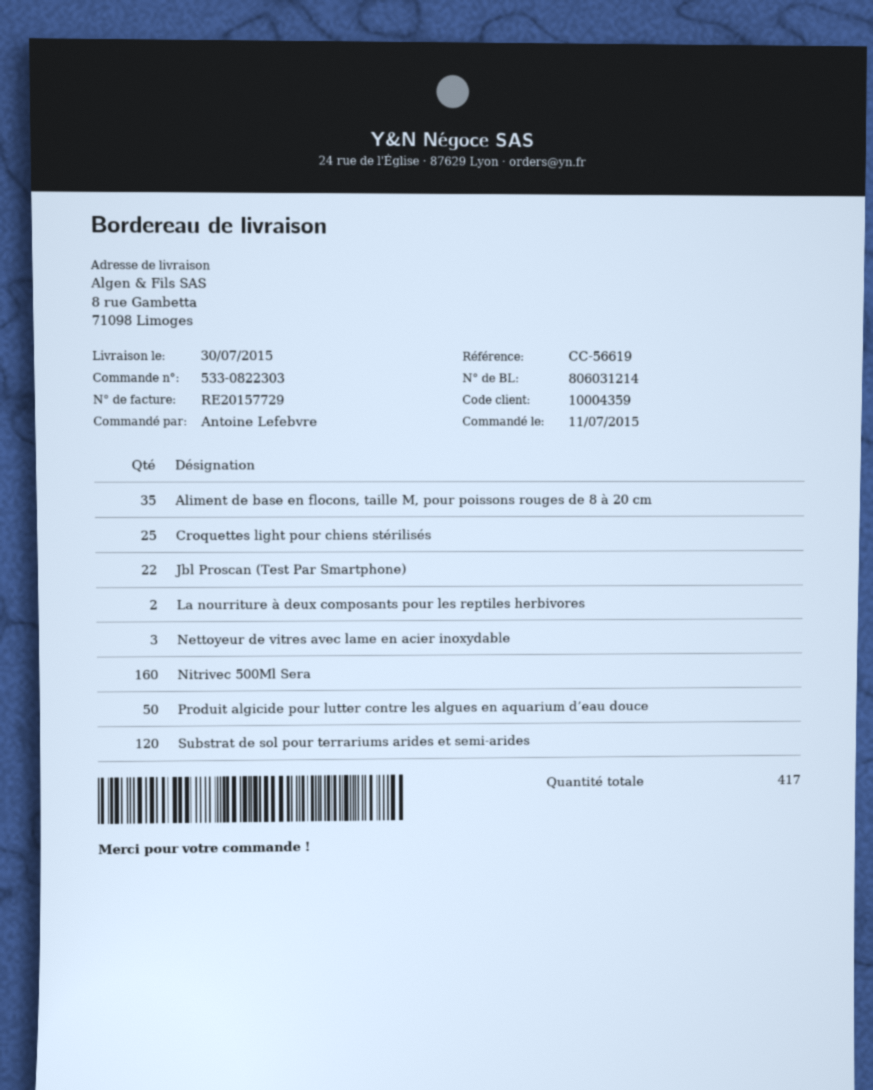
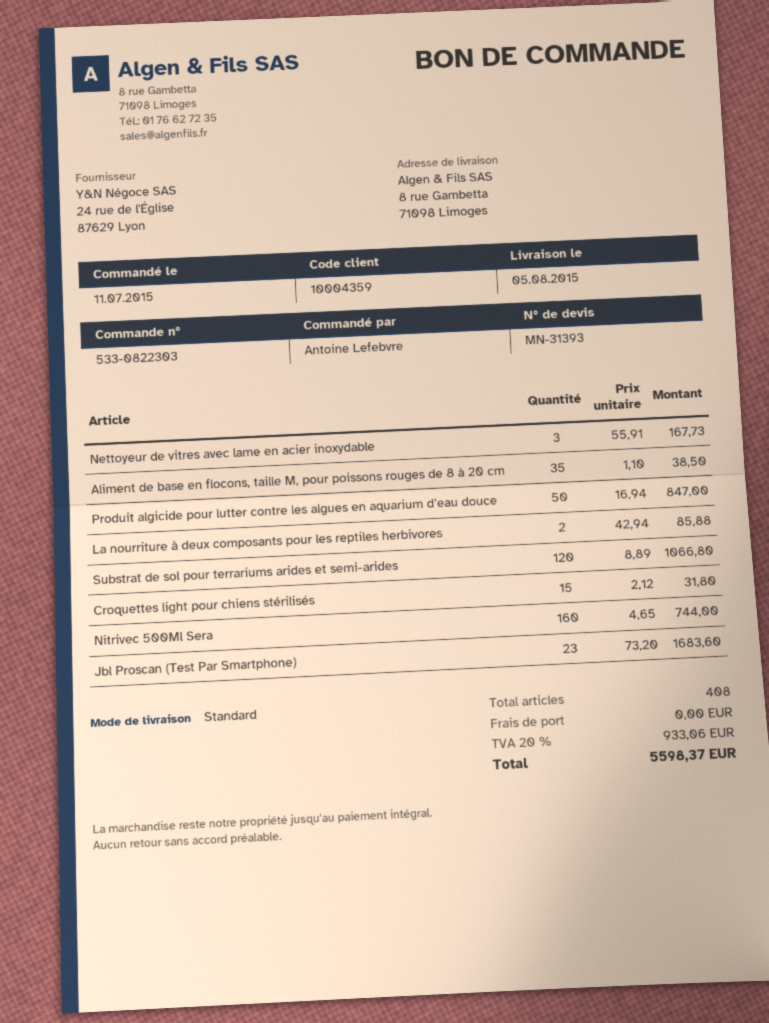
delivery date: 2015-07-30 -> 2015-08-05
Croquettes light pour chiens stérilisés: 25 -> 15
Jbl Proscan (Test Par Smartphone): 22 -> 23
total quantity: 417 -> 408

